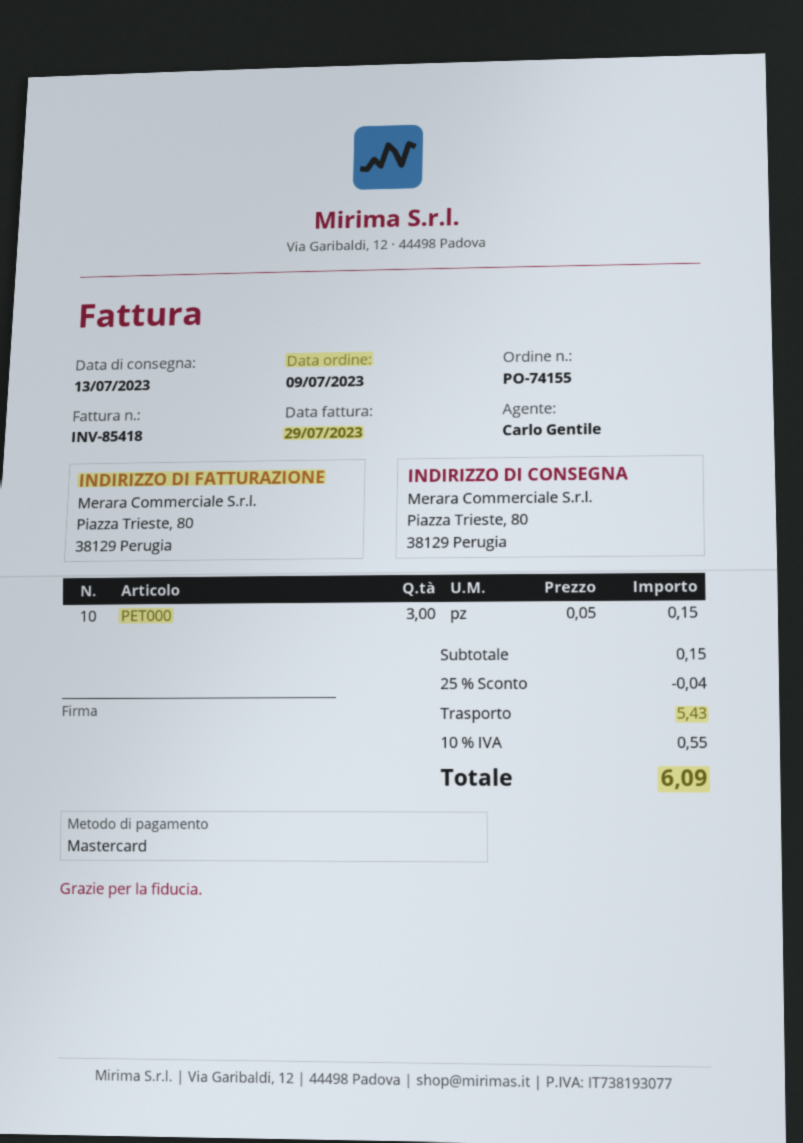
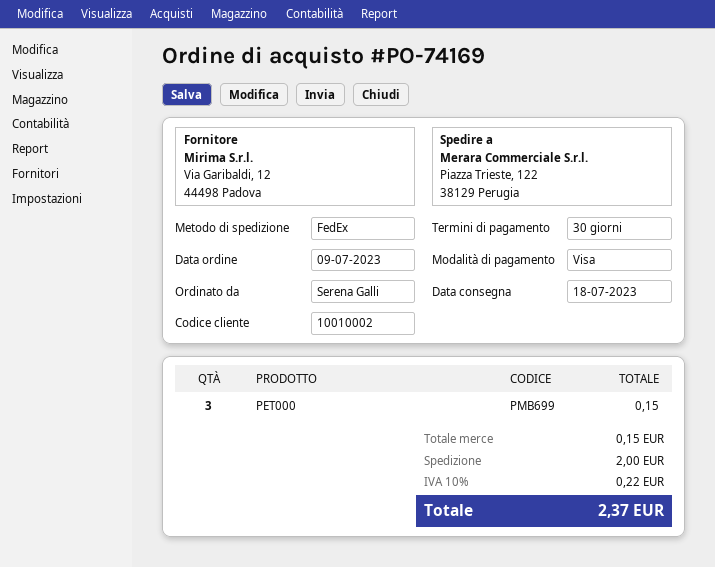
order number: PO-74155 -> PO-74169
delivery date: 2023-07-13 -> 2023-07-18
payment method: Mastercard -> Visa
ship to: Piazza Trieste, 80, 38129 Perugia -> Piazza Trieste, 122, 38129 Perugia
discount: 25% = 0.04 -> none
shipping: 5.43 -> 2.00
tax: 10% = 0.55 -> 10% = 0.22
total: 6.09 -> 2.37

